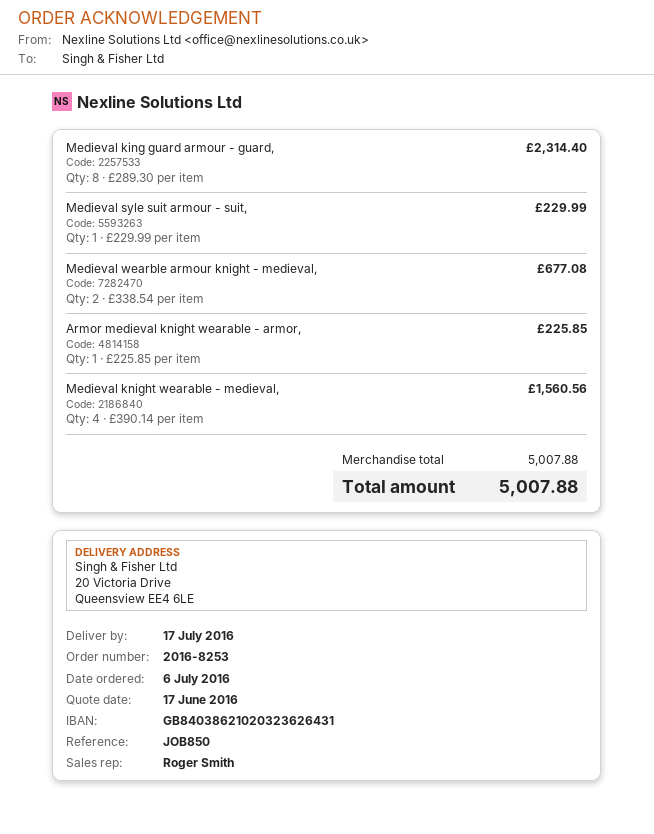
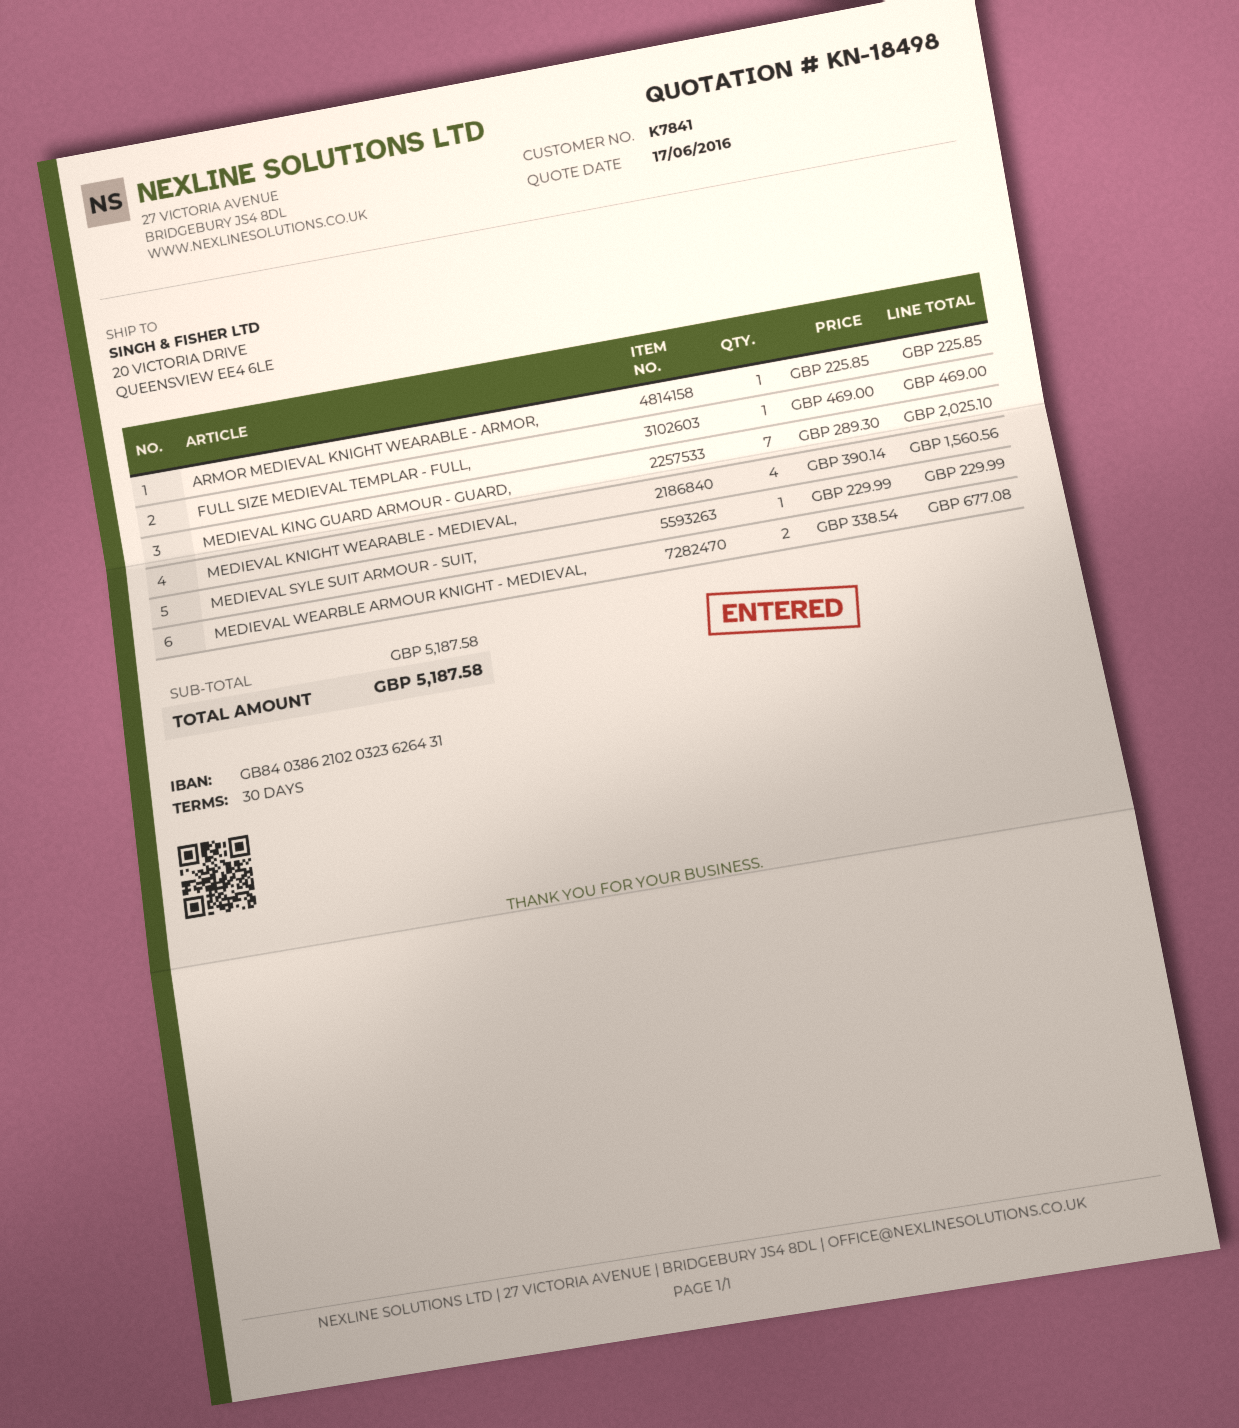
Medieval king guard armour - guard,: 8 x 289.30 = 2314.40 -> 7 x 289.30 = 2025.10
FULL SIZE MEDIEVAL TEMPLAR - FULL,: none -> 1 x 469.00 = 469.00
subtotal: 5007.88 -> 5187.58
total: 5007.88 -> 5187.58

